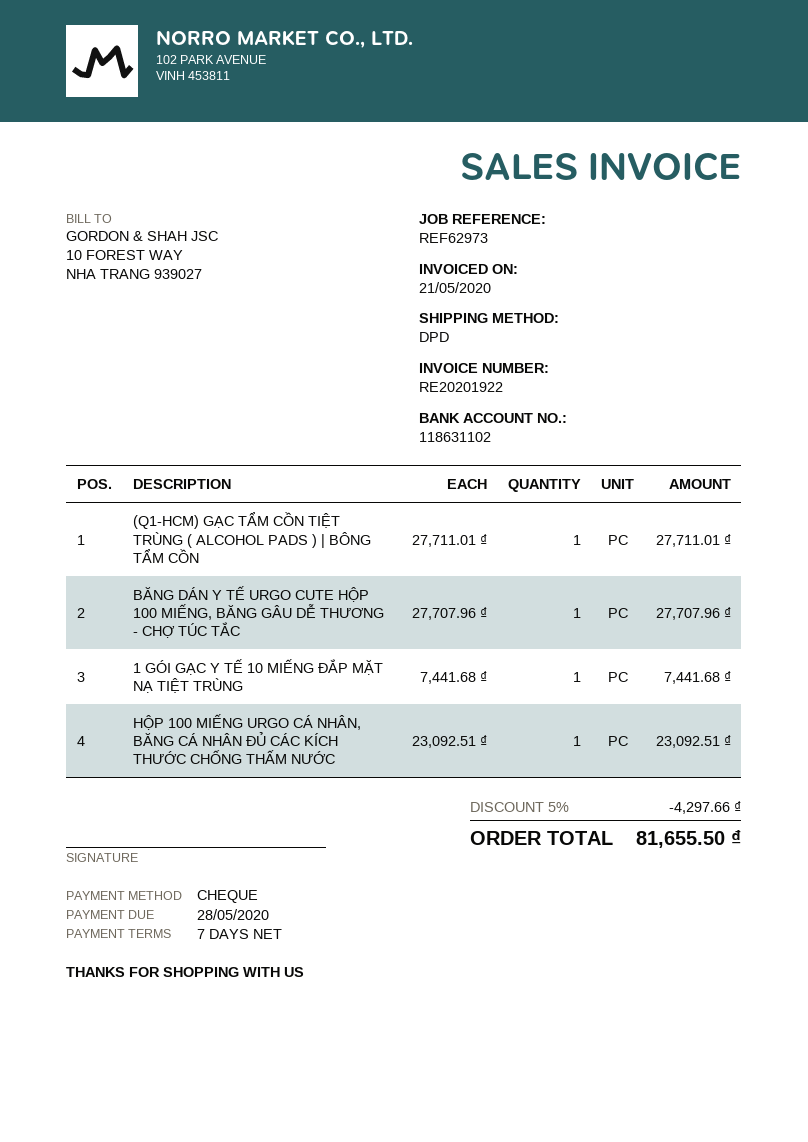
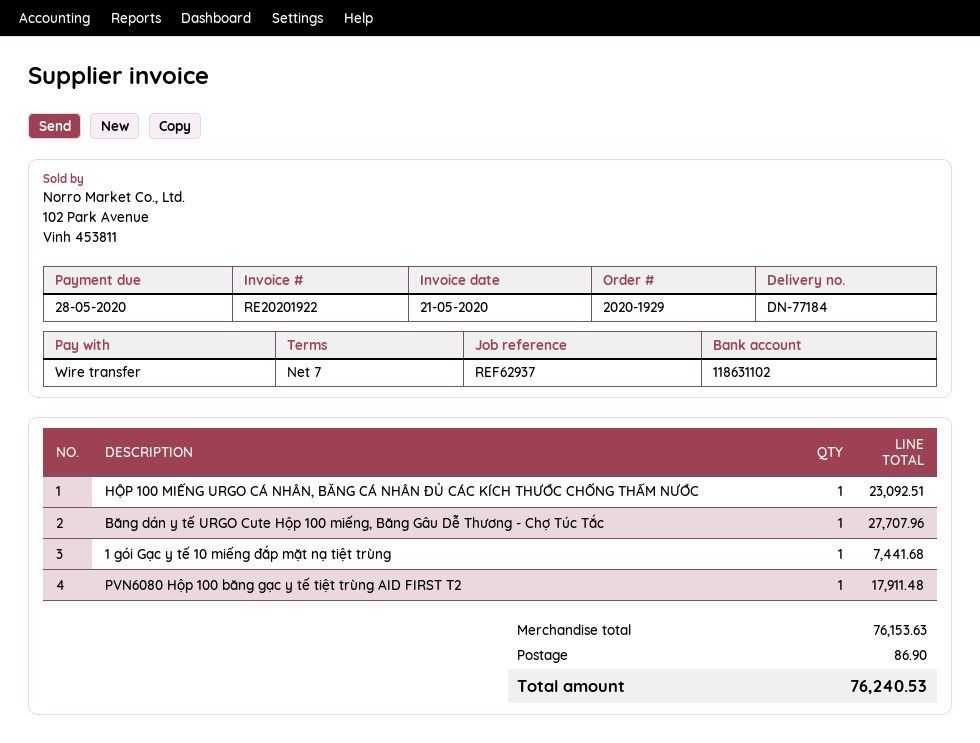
reference: REF62973 -> REF62937
payment method: cheque -> bank transfer
(Q1-HCM) GẠC TẨM CỒN TIỆT TRÙNG ( ALCOHOL PADS ) | BÔNG TẨM CỒN: 1 for 27711.01 -> none
PVN6080 Hộp 100 băng gạc y tế tiệt trùng AID FIRST T2: none -> 1 for 17911.48
discount: 5% = 4297.66 -> none
shipping: none -> 86.90
total: 81655.50 -> 76240.53

